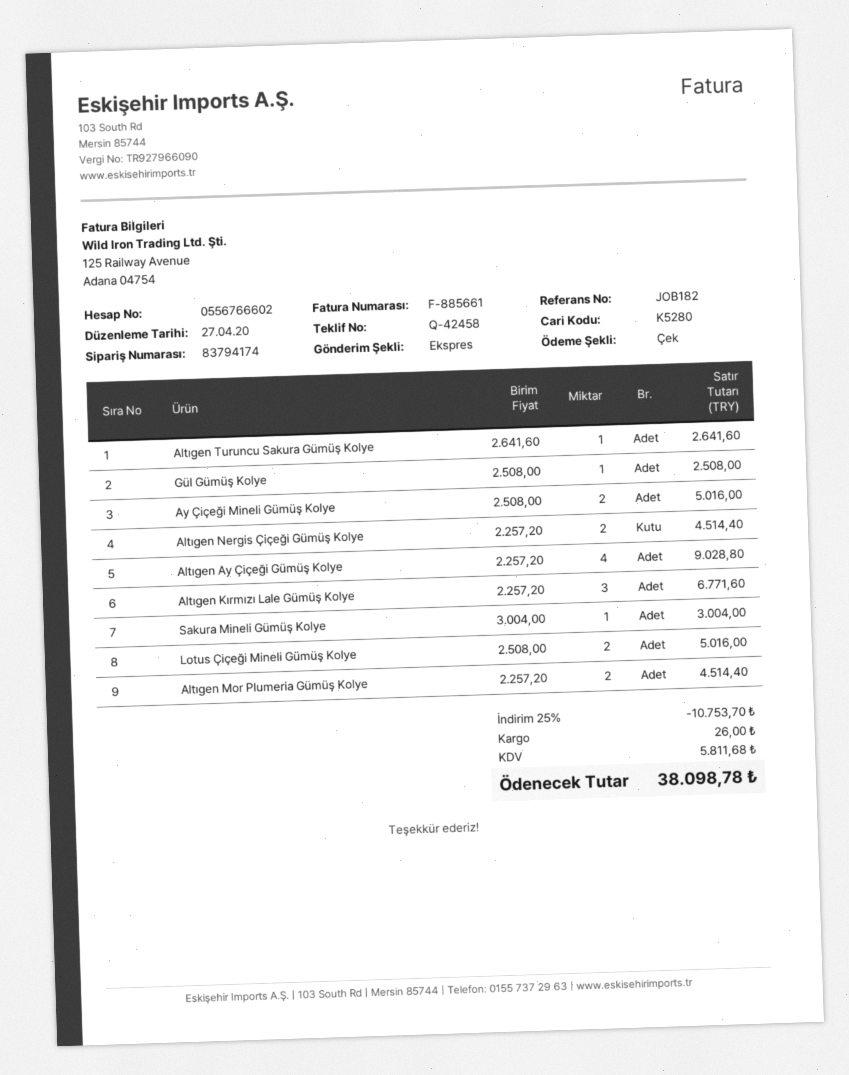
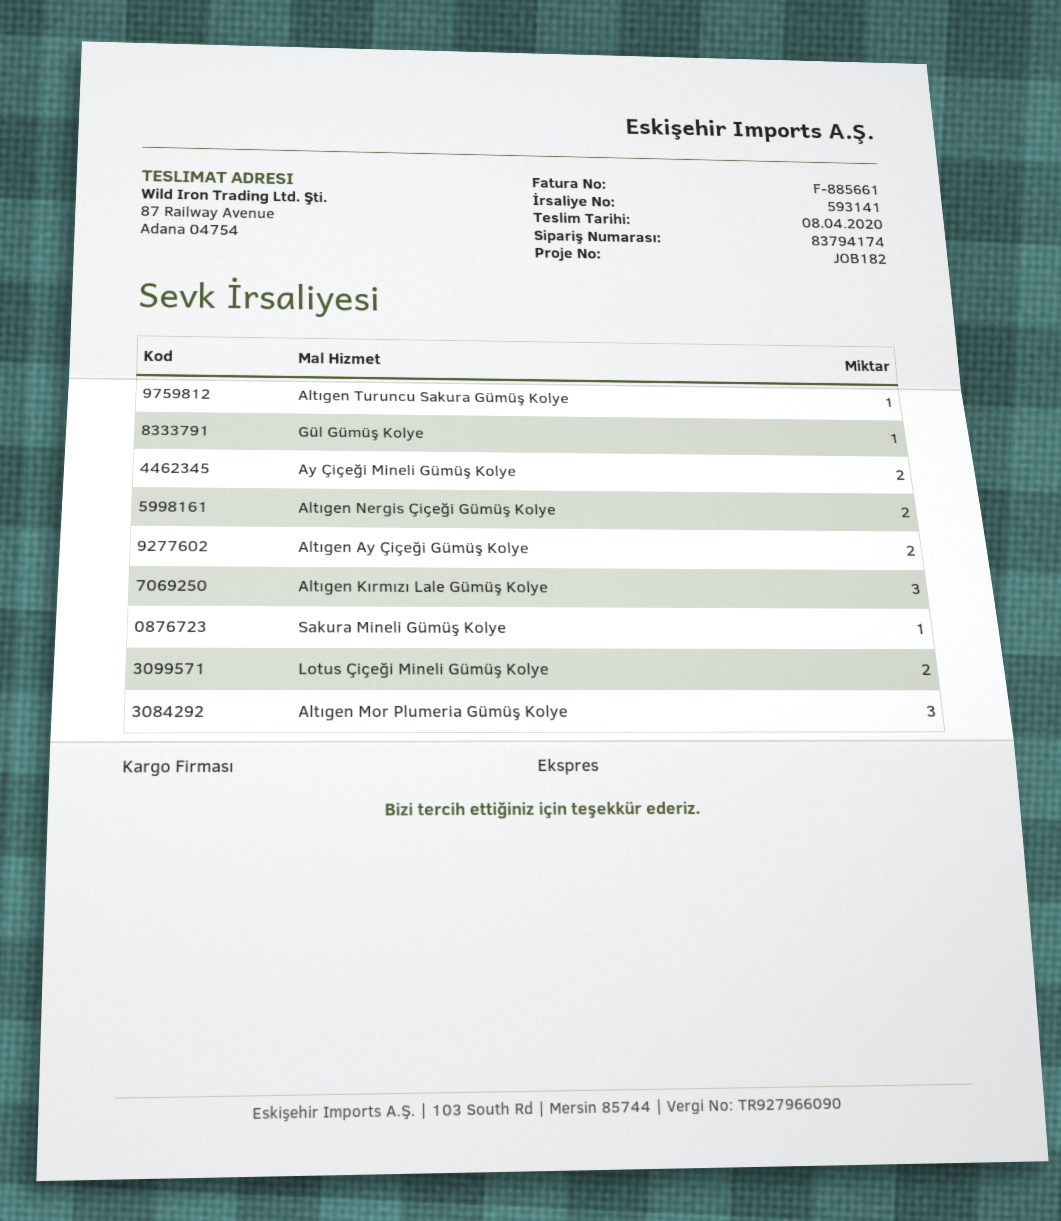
Altıgen Ay Çiçeği Gümüş Kolye: 4 -> 2
Altıgen Mor Plumeria Gümüş Kolye: 2 -> 3

